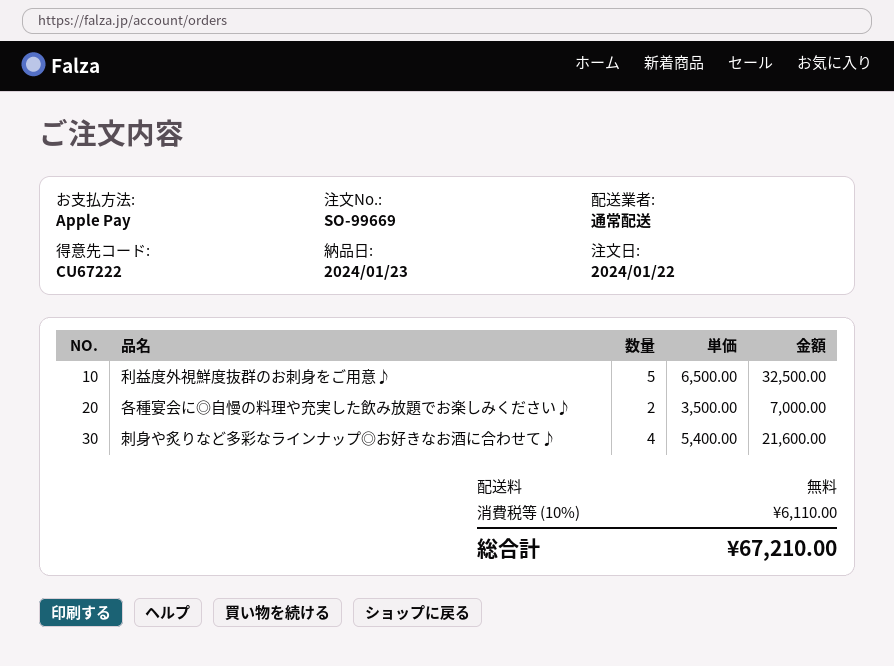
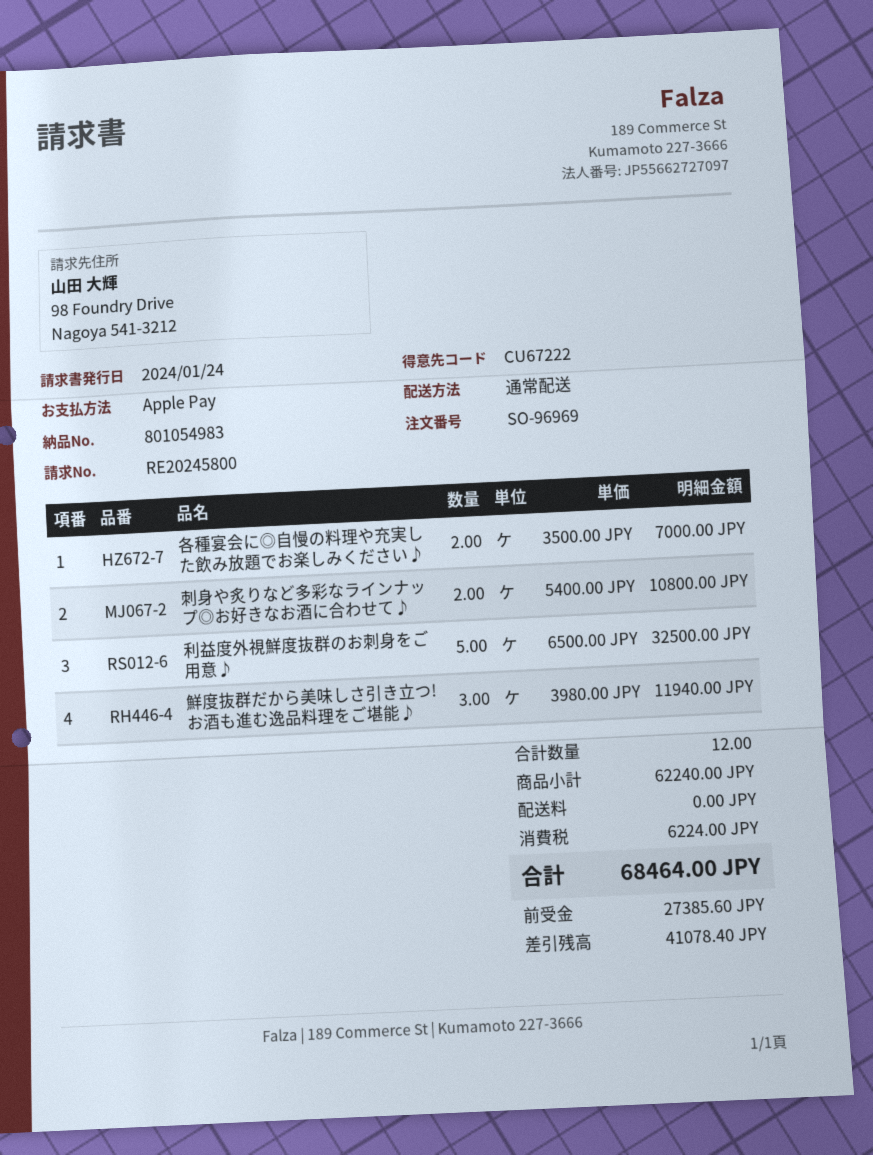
order number: SO-99669 -> SO-96969
刺身や炙りなど多彩なラインナップ◎お好きなお酒に合わせて♪: 4 x 5400.00 = 21600.00 -> 2 x 5400.00 = 10800.00
鮮度抜群だから美味しさ引き立つ!お酒も進む逸品料理をご堪能♪: none -> 3 x 3980.00 = 11940.00
tax: 6110.00 -> 6224.00
total: 67210.00 -> 68464.00

